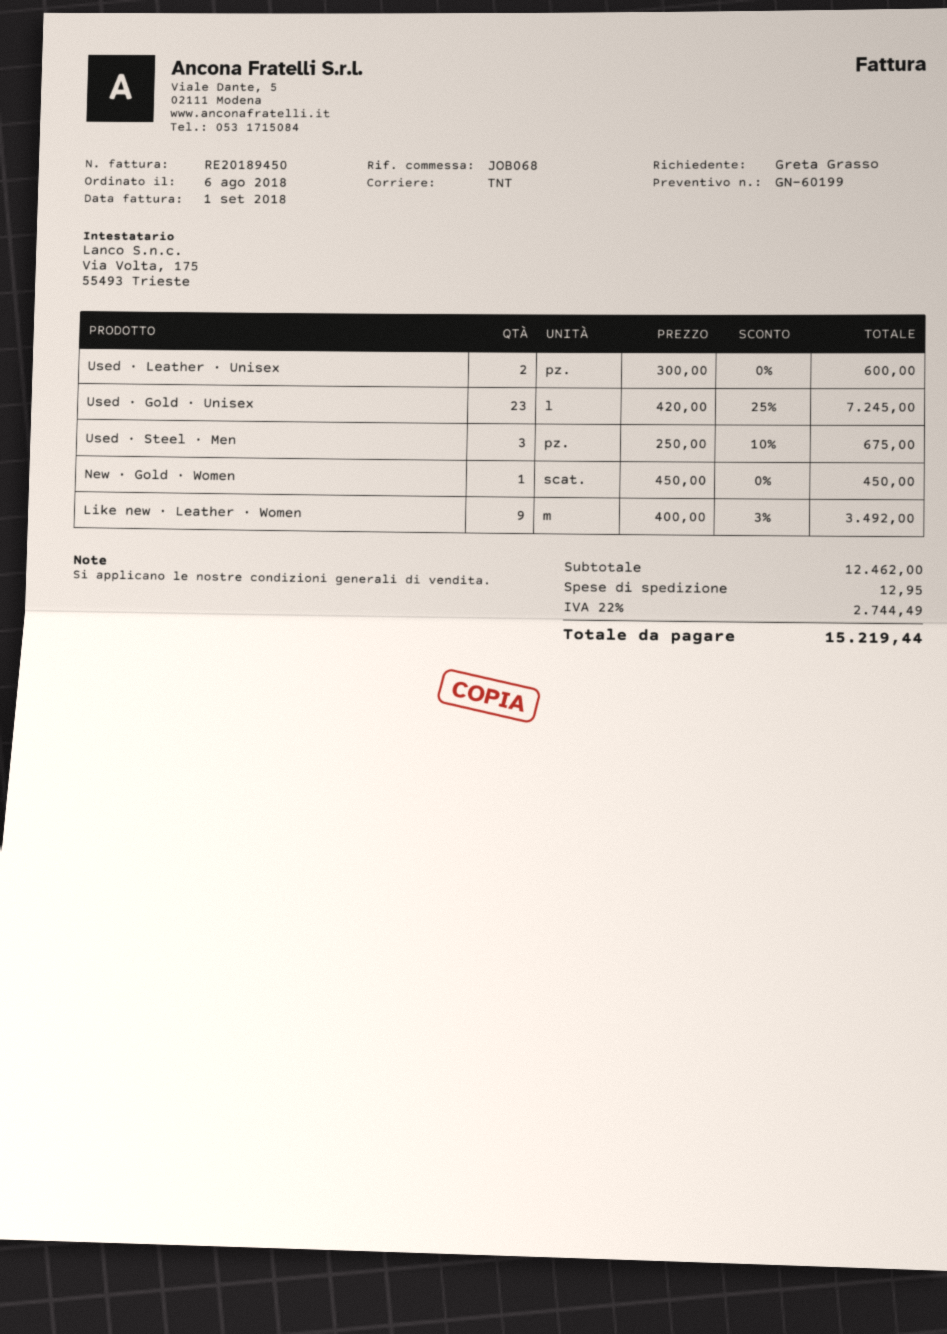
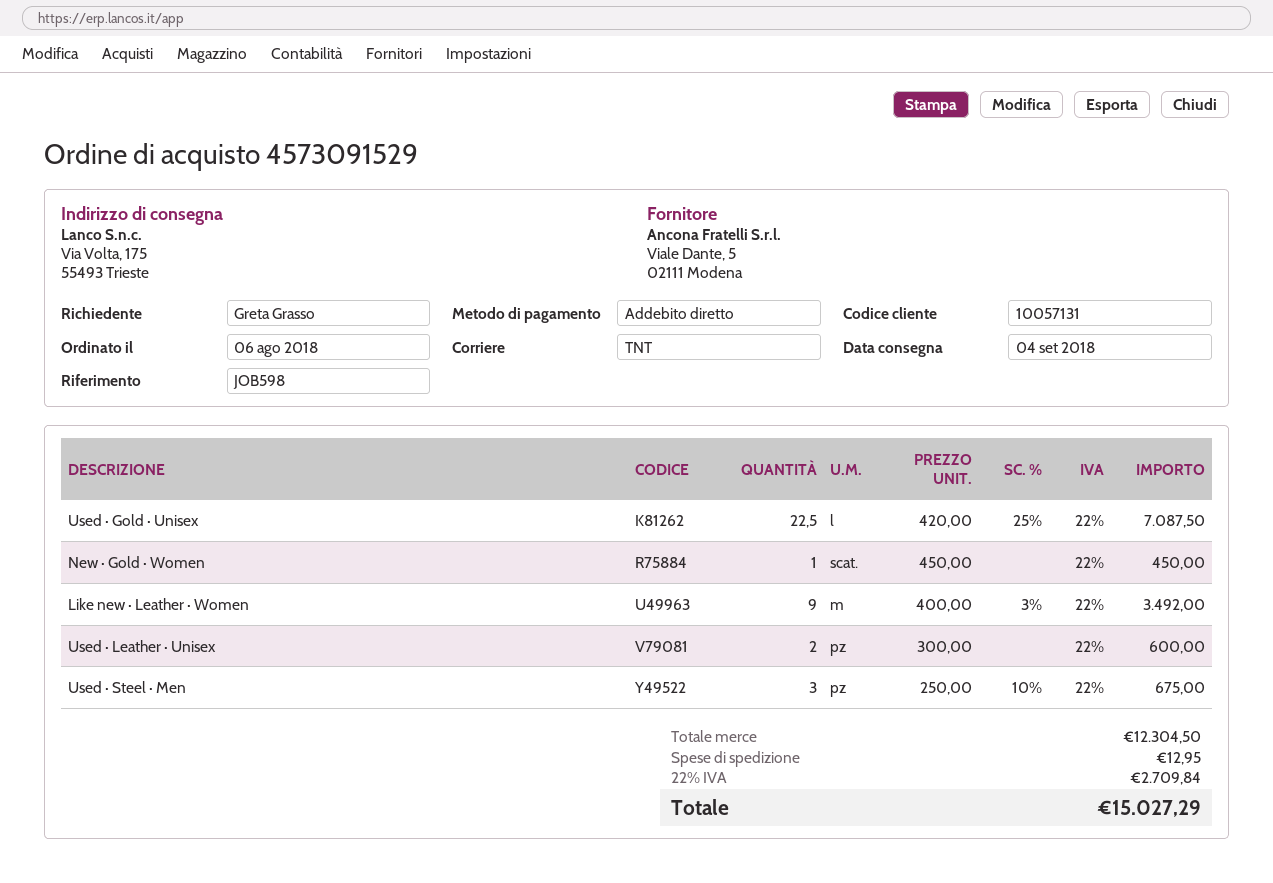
reference: JOB068 -> JOB598
Used · Gold · Unisex: 23 x 420.00 - 25% = 7245.00 -> 22.5 x 420.00 - 25% = 7087.50
subtotal: 12462.00 -> 12304.50
tax: 22% = 2744.49 -> 22% = 2709.84
total: 15219.44 -> 15027.29

